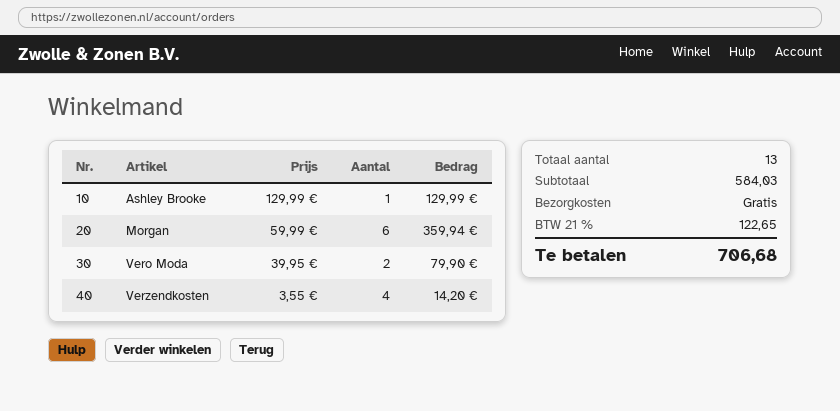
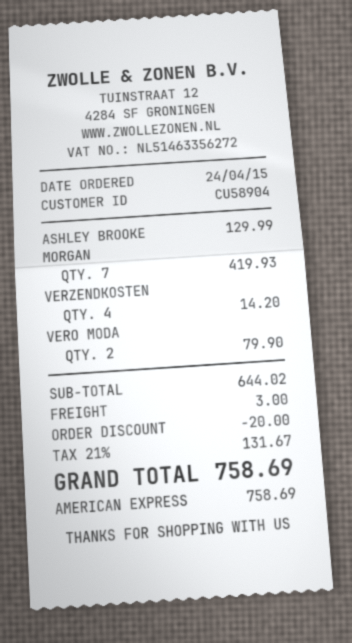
Morgan: 6 for 359.94 -> 7 for 419.93
subtotal: 584.03 -> 644.02
discount: none -> 20.00
shipping: 0.00 -> 3.00
tax: 21% = 122.65 -> 21% = 131.67
total: 706.68 -> 758.69

